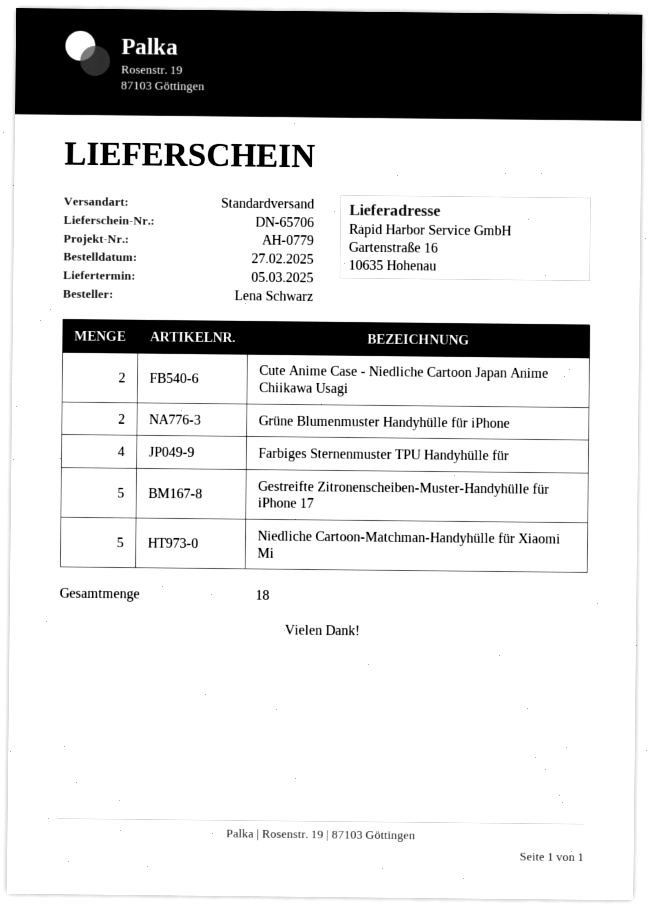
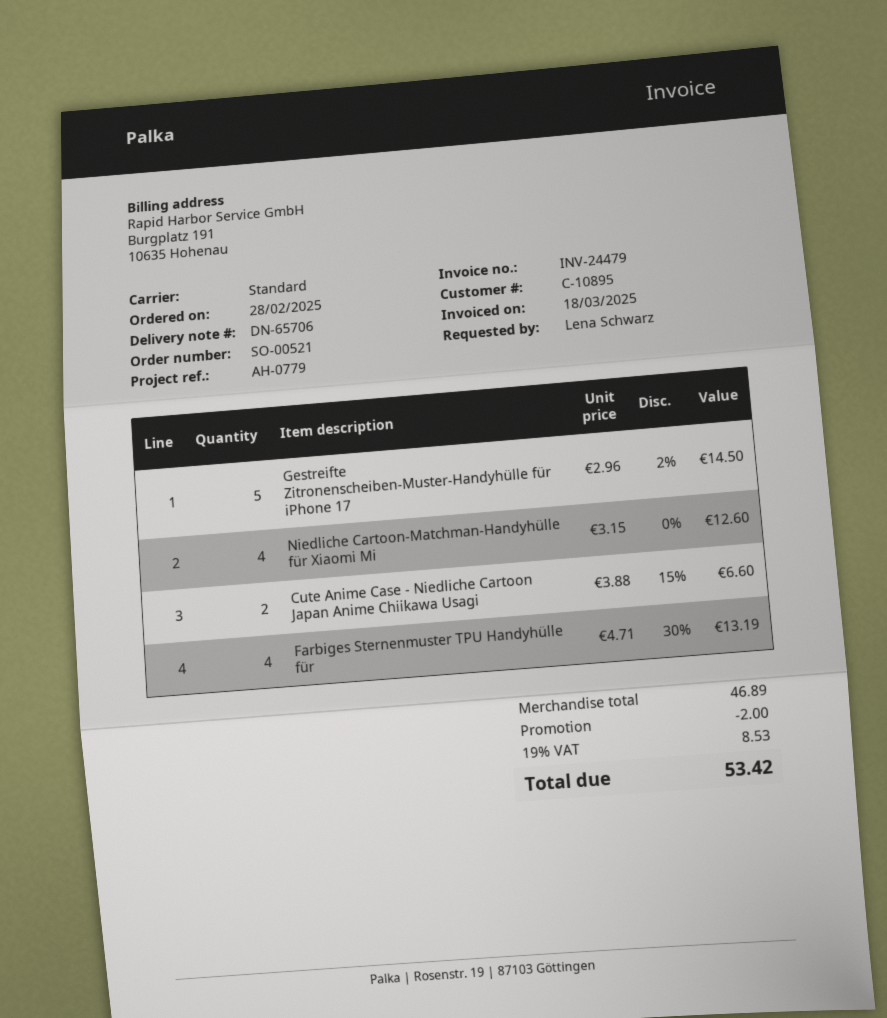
order date: 2025-02-27 -> 2025-02-28
Grüne Blumenmuster Handyhülle für iPhone: 2 -> none
Niedliche Cartoon-Matchman-Handyhülle für Xiaomi Mi: 5 -> 4

